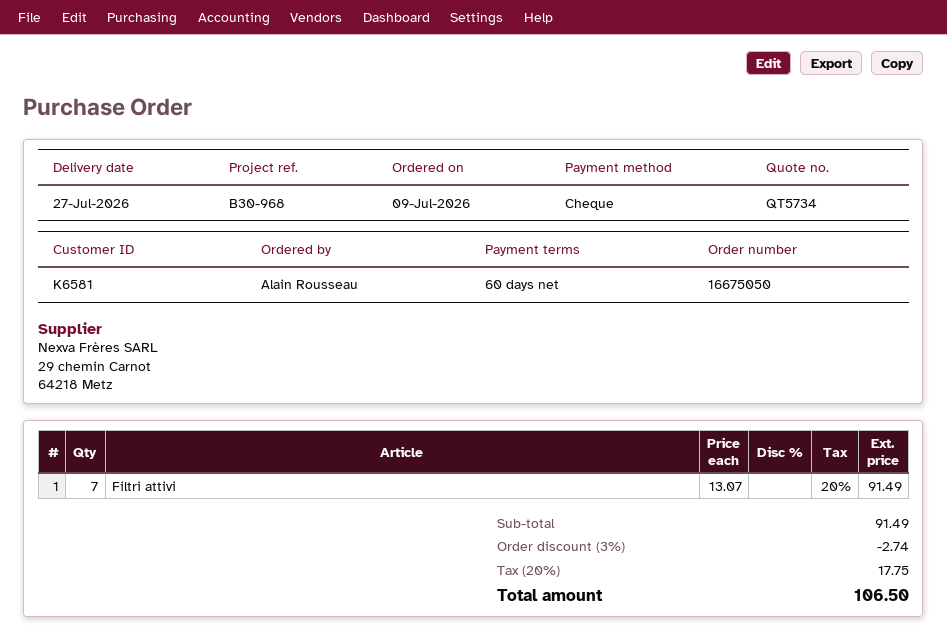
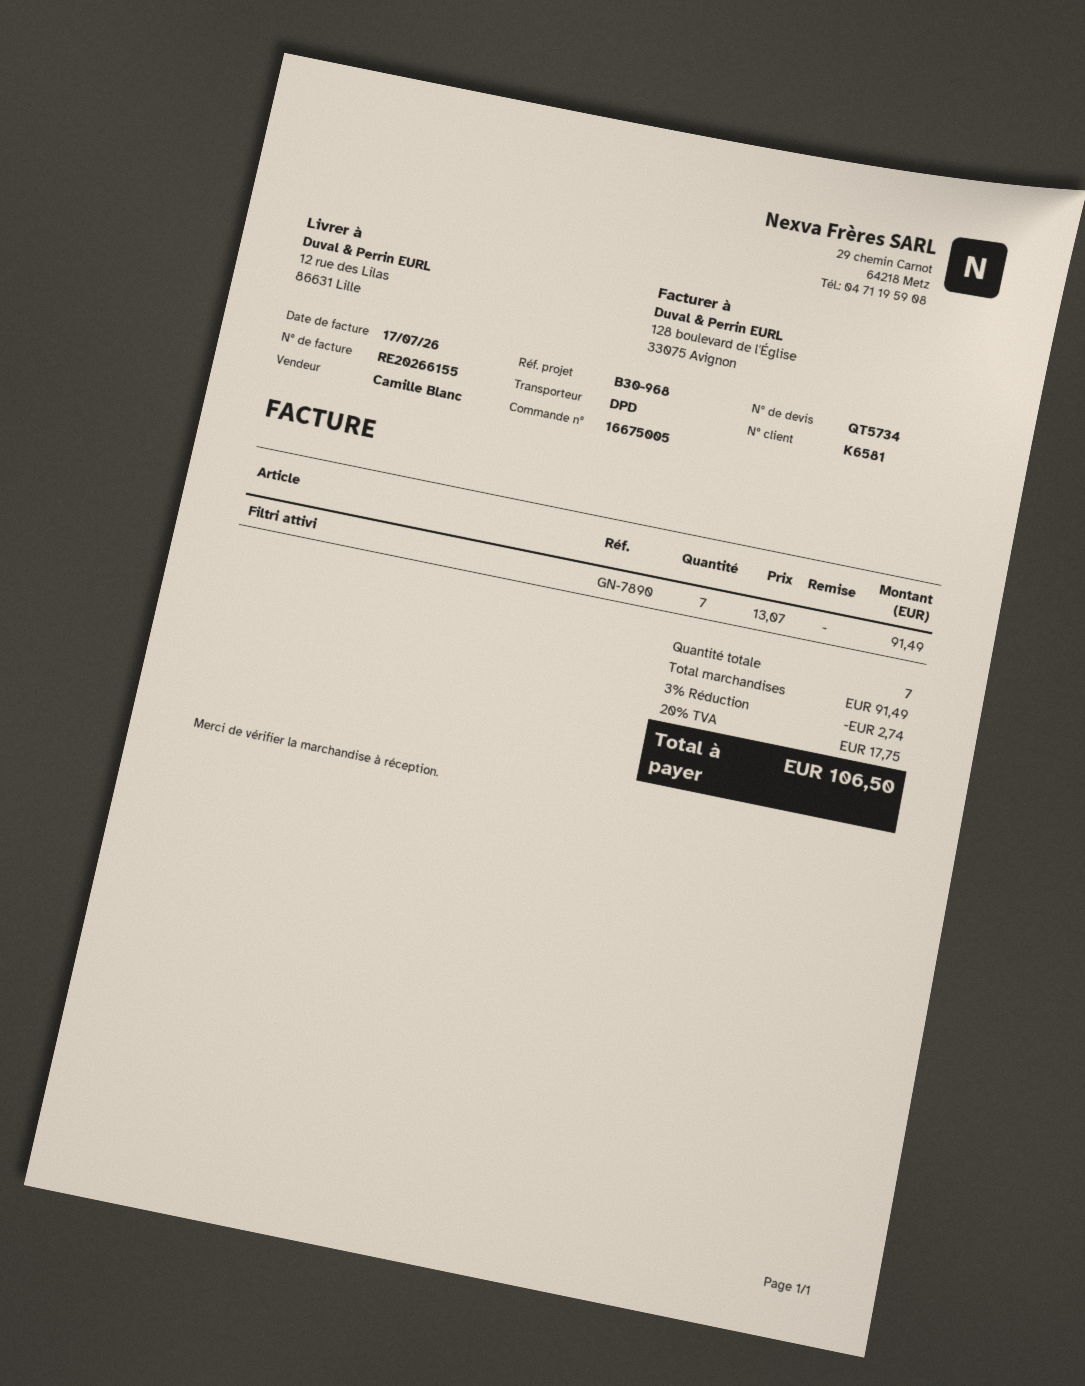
order number: 16675050 -> 16675005

